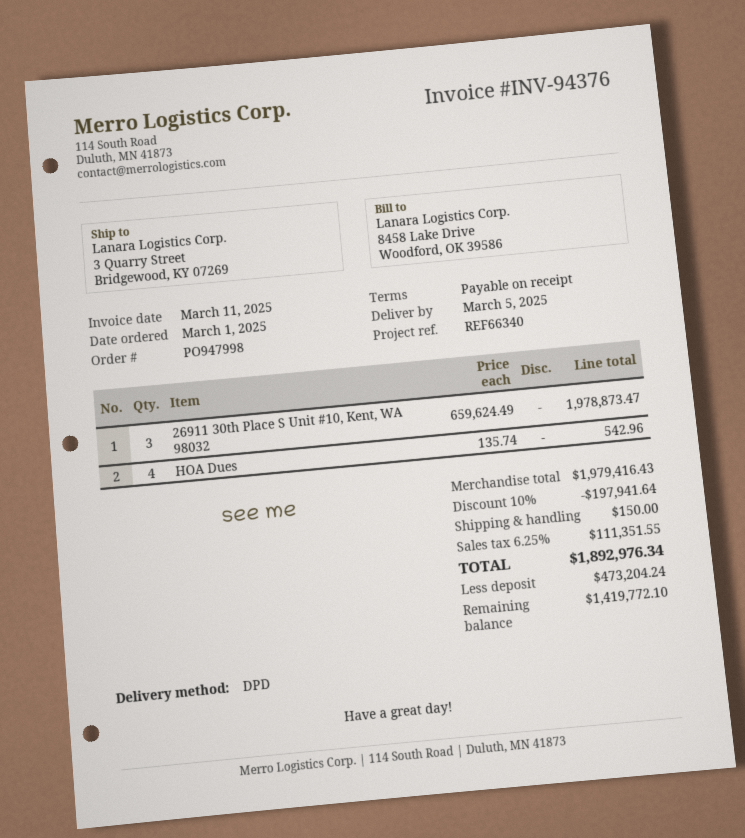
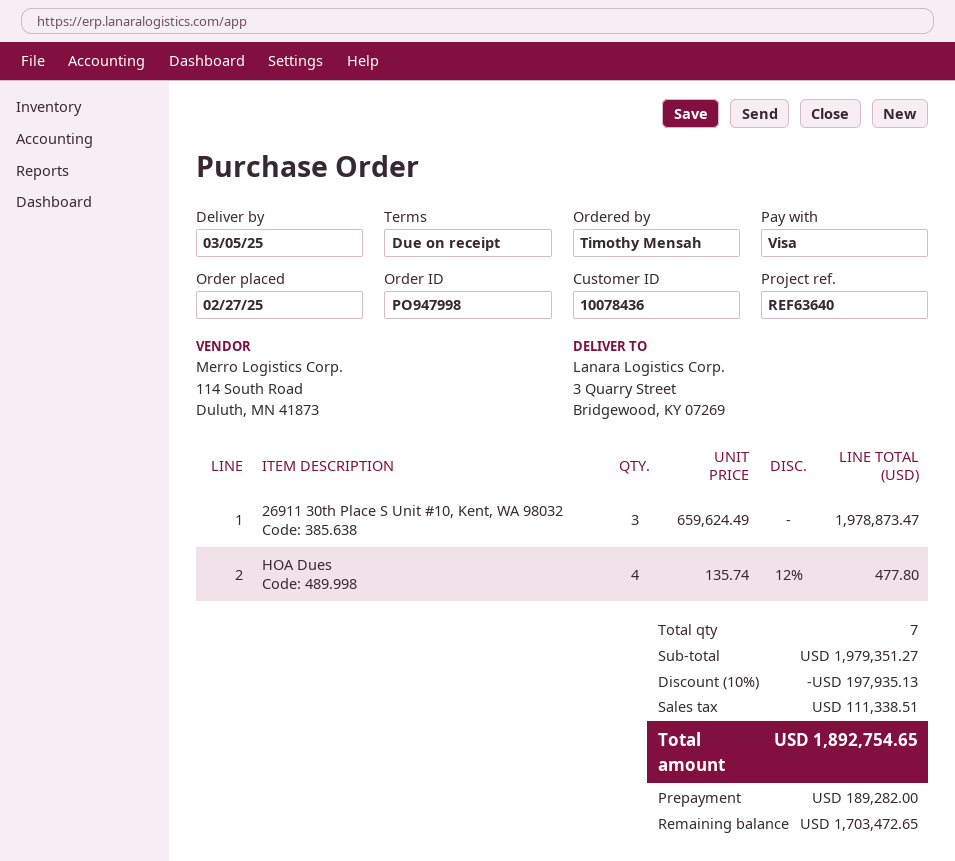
order date: 2025-03-01 -> 2025-02-27
reference: REF66340 -> REF63640
HOA Dues: 4 x 135.74 = 542.96 -> 4 x 135.74 - 12% = 477.80
subtotal: 1979416.43 -> 1979351.27
discount: 10% = 197941.64 -> 10% = 197935.13
shipping: 150.00 -> none
tax: 111351.55 -> 111338.51
total: 1892976.34 -> 1892754.65
deposit: 473204.24 -> 189282.00
balance: 1419772.10 -> 1703472.65

